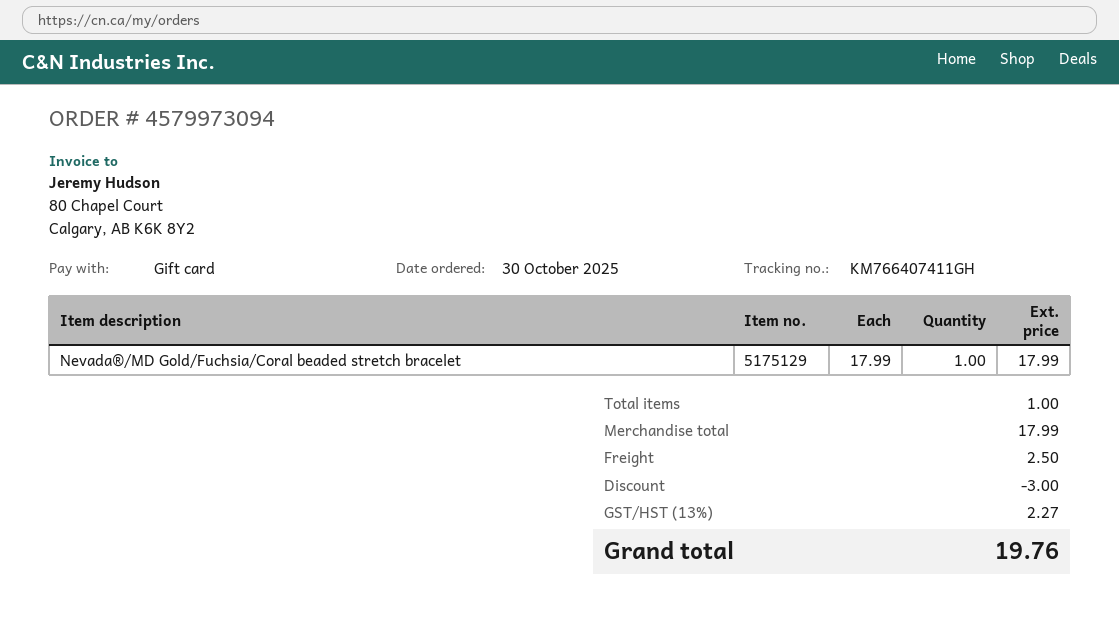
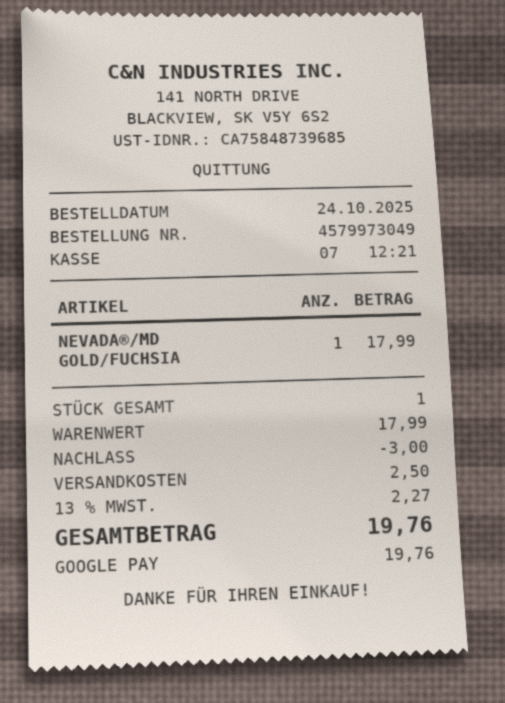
order number: 4579973094 -> 4579973049
order date: 2025-10-30 -> 2025-10-24
payment method: gift card -> Google Pay

